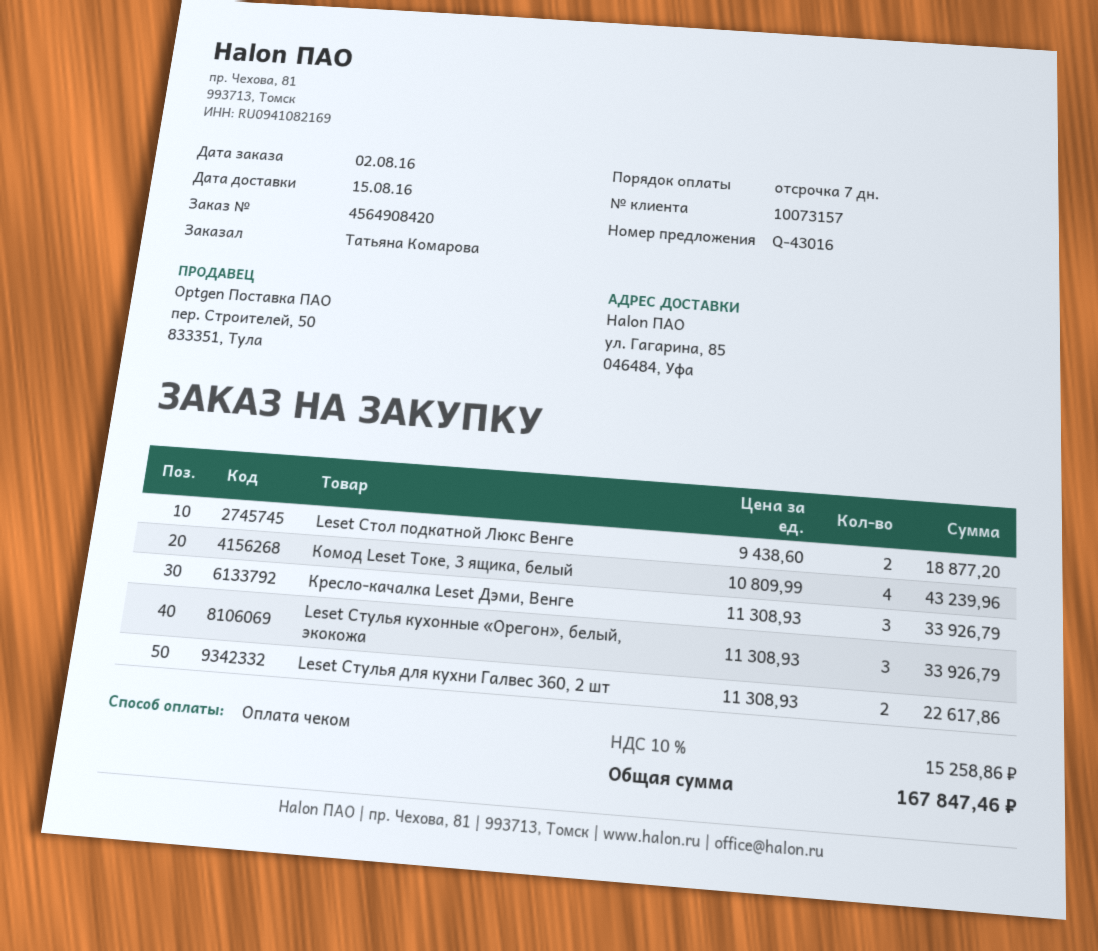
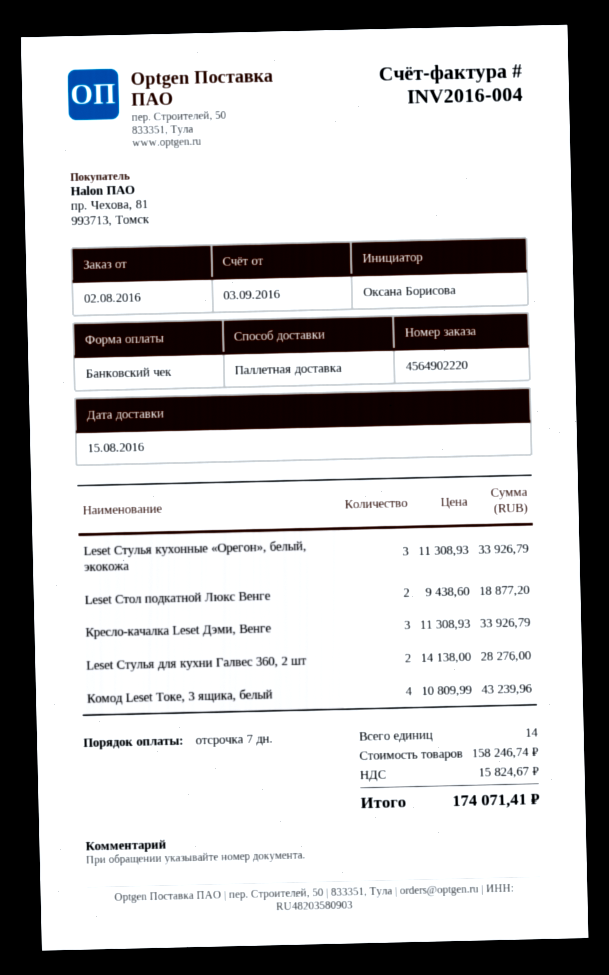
order number: 4564908420 -> 4564902220
ordered by: Татьяна Комарова -> Оксана Борисова
Leset Стулья для кухни Галвес 360, 2 шт: 2 x 11308.93 = 22617.86 -> 2 x 14138.00 = 28276.00
tax: 15258.86 -> 15824.67
total: 167847.46 -> 174071.41

